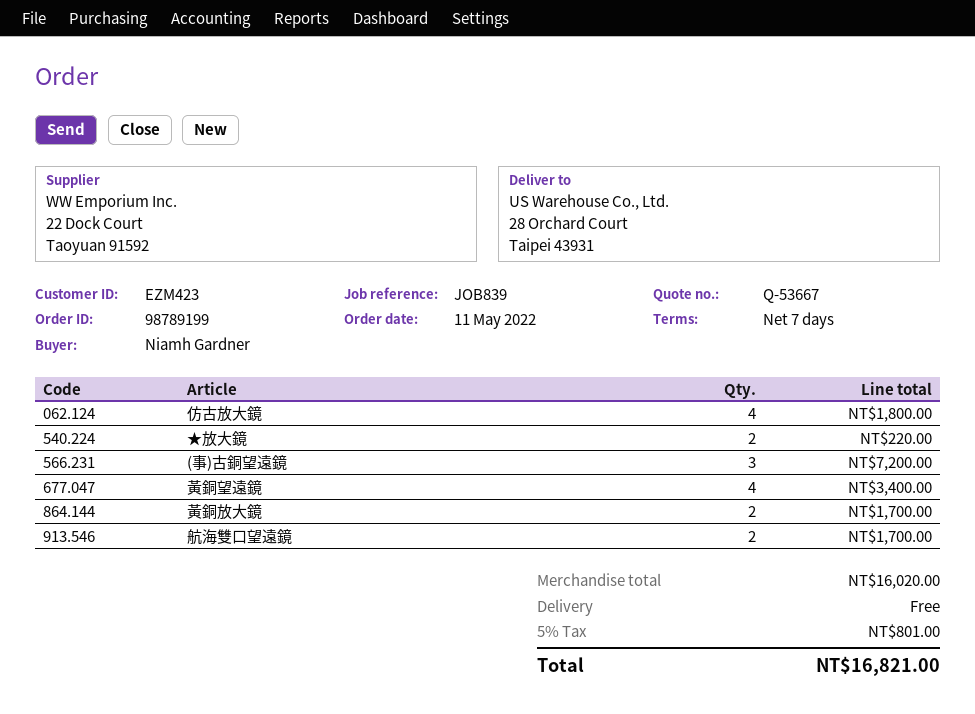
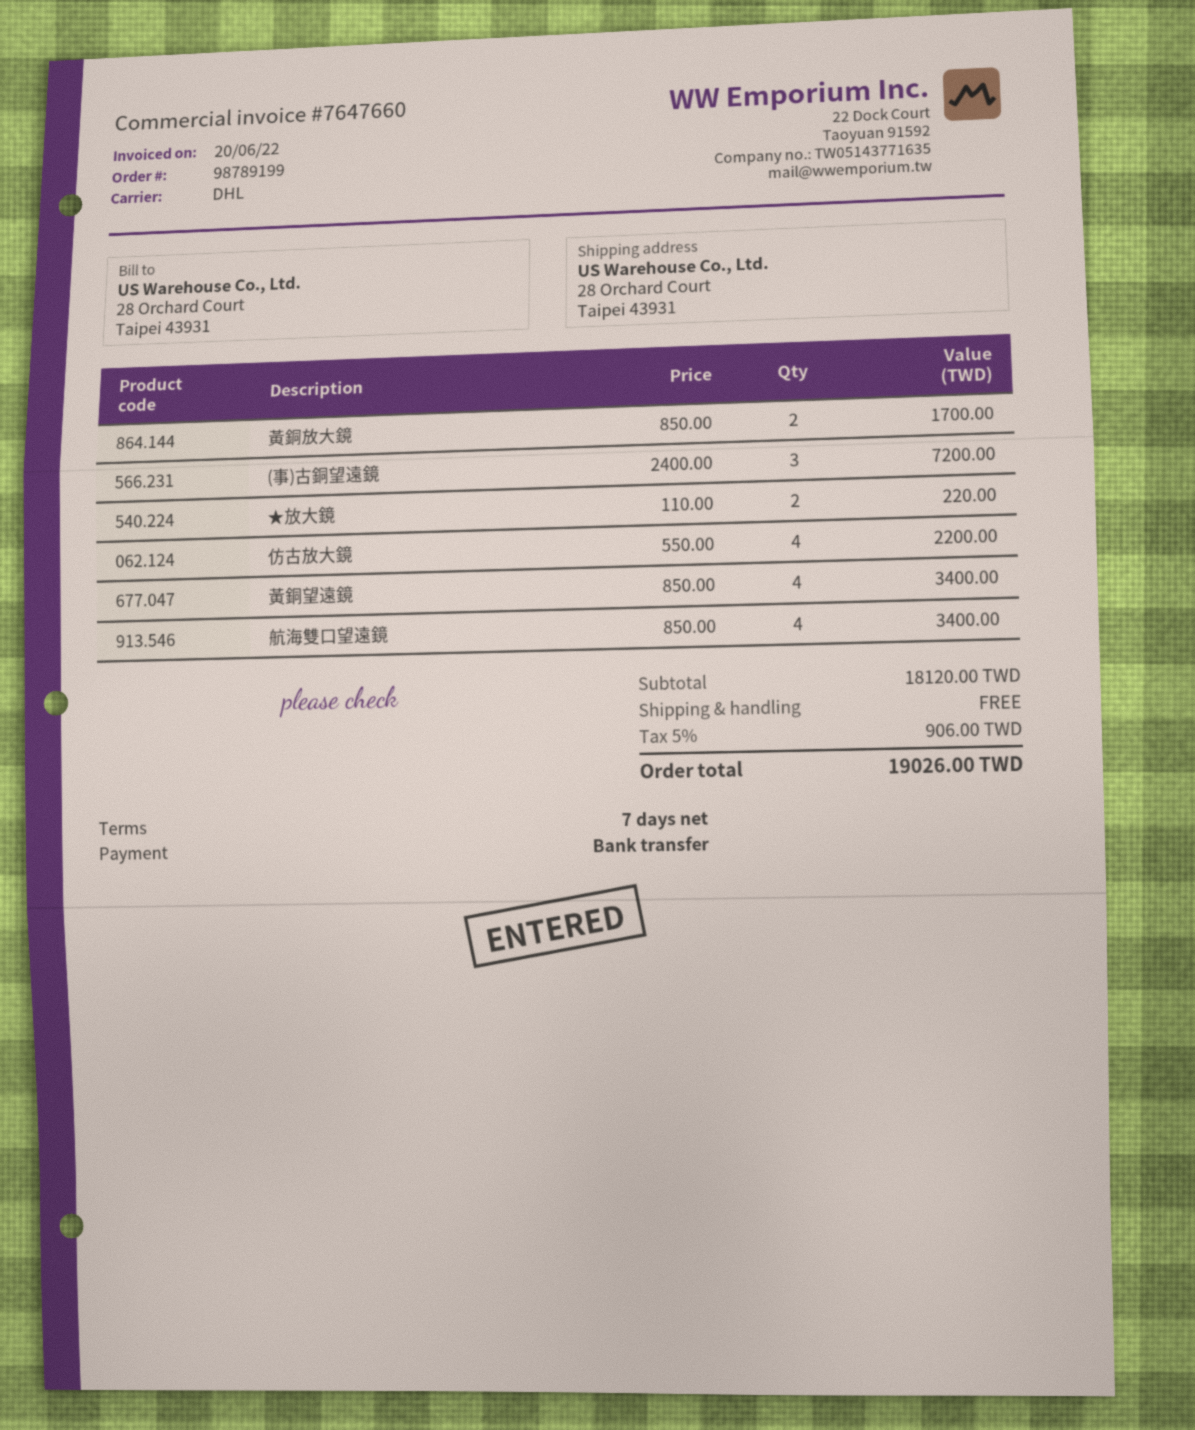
仿古放大鏡: 4 for 1800.00 -> 4 for 2200.00
航海雙口望遠鏡: 2 for 1700.00 -> 4 for 3400.00
subtotal: 16020.00 -> 18120.00
tax: 5% = 801.00 -> 5% = 906.00
total: 16821.00 -> 19026.00

